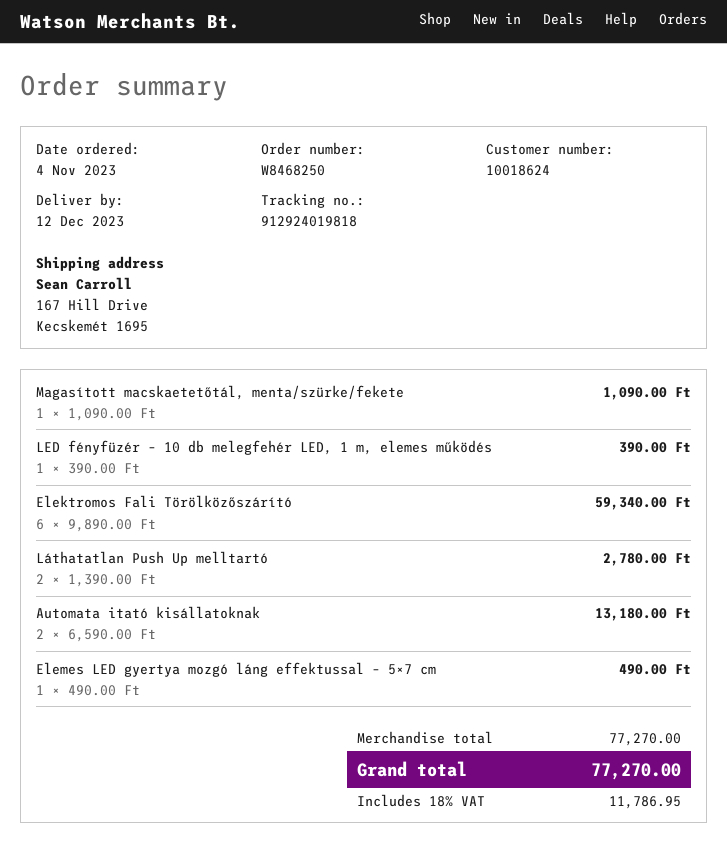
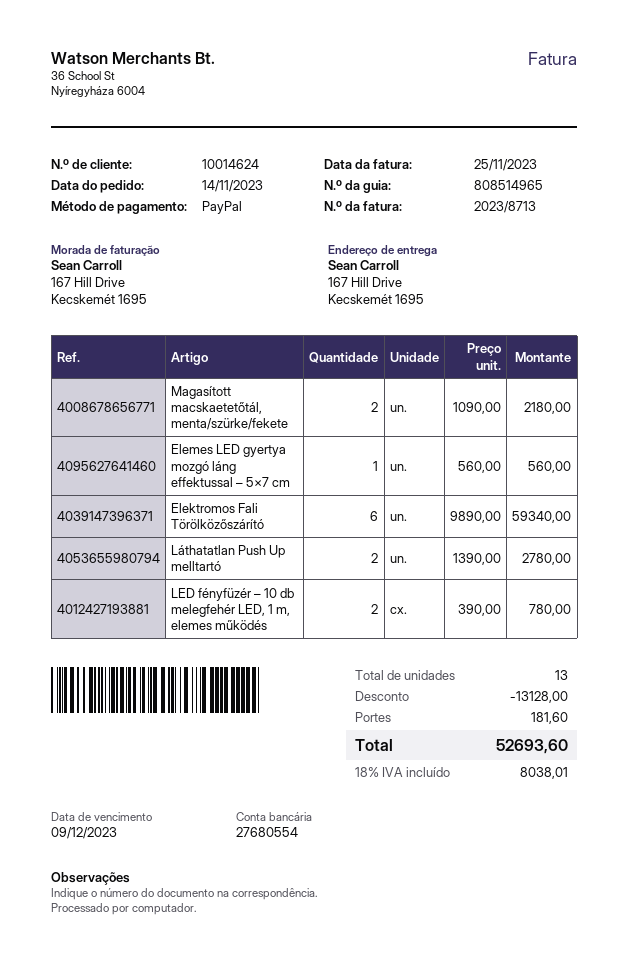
order date: 2023-11-04 -> 2023-11-14
customer number: 10018624 -> 10014624
Magasított macskaetetőtál, menta/szürke/fekete: 1 x 1090.00 = 1090.00 -> 2 x 1090.00 = 2180.00
LED fényfüzér – 10 db melegfehér LED, 1 m, elemes működés: 1 x 390.00 = 390.00 -> 2 x 390.00 = 780.00
Automata itató kisállatoknak: 2 x 6590.00 = 13180.00 -> none
Elemes LED gyertya mozgó láng effektussal – 5×7 cm: 1 x 490.00 = 490.00 -> 1 x 560.00 = 560.00
discount: none -> 13128.00
shipping: none -> 181.60
tax: 18% = 11786.95 -> 18% = 8038.01
total: 77270.00 -> 52693.60

